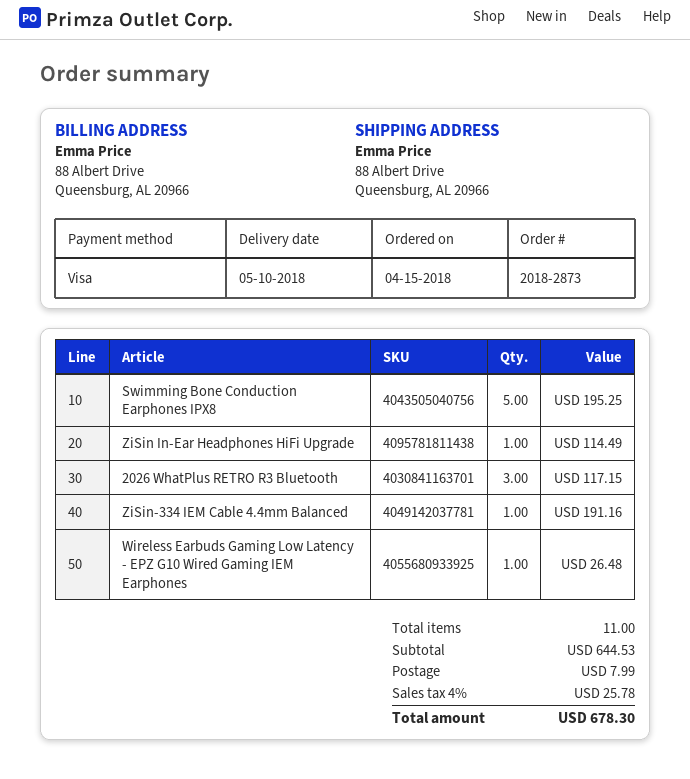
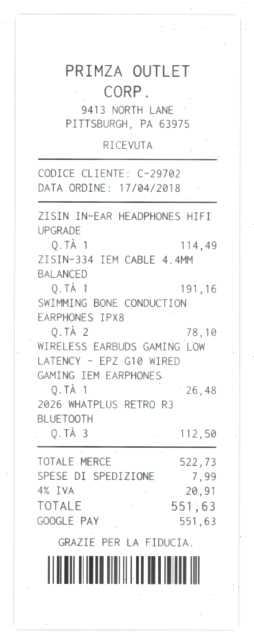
order date: 2018-04-15 -> 2018-04-17
payment method: Visa -> Google Pay
Swimming Bone Conduction Earphones IPX8: 5 for 195.25 -> 2 for 78.10
2026 WhatPlus RETRO R3 Bluetooth: 3 for 117.15 -> 3 for 112.50
subtotal: 644.53 -> 522.73
tax: 4% = 25.78 -> 4% = 20.91
total: 678.30 -> 551.63

